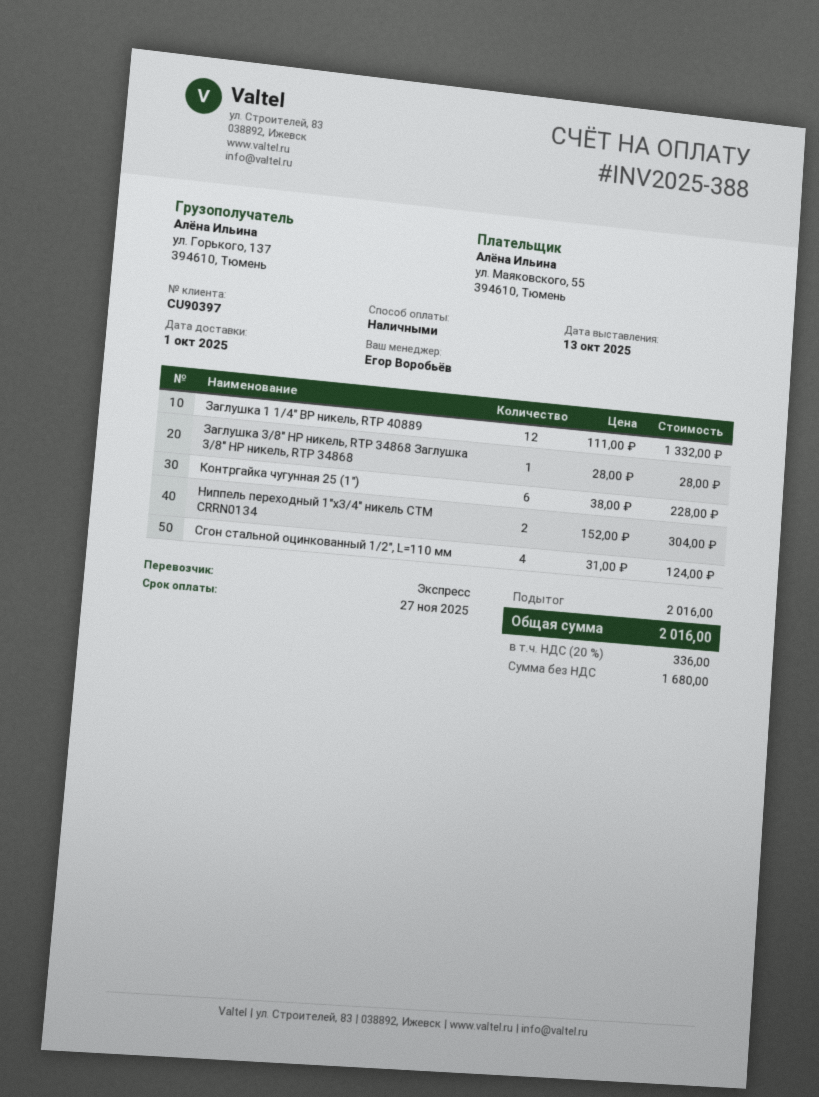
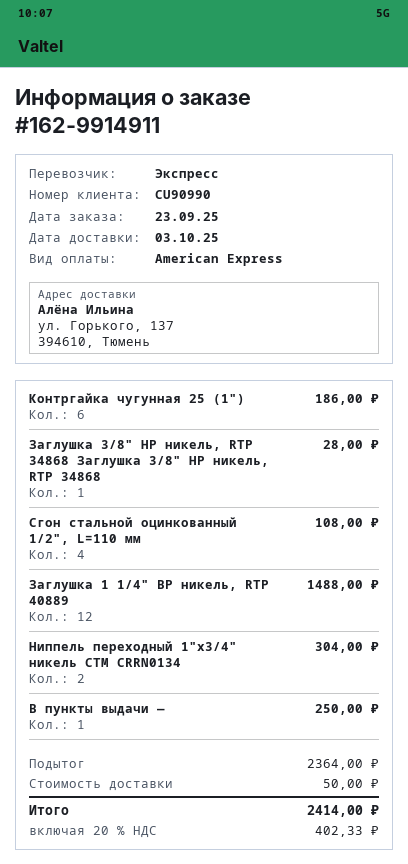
delivery date: 2025-10-01 -> 2025-10-03
customer number: CU90397 -> CU90990
payment method: cash -> American Express
Заглушка 1 1/4" ВР никель, RTP 40889: 12 for 1332.00 -> 12 for 1488.00
Контргайка чугунная 25 (1"): 6 for 228.00 -> 6 for 186.00
Сгон стальной оцинкованный 1/2", L=110 мм: 4 for 124.00 -> 4 for 108.00
В пункты выдачи —: none -> 1 for 250.00
subtotal: 2016.00 -> 2364.00
shipping: none -> 50.00
tax: 20% = 336.00 -> 20% = 402.33
total: 2016.00 -> 2414.00

